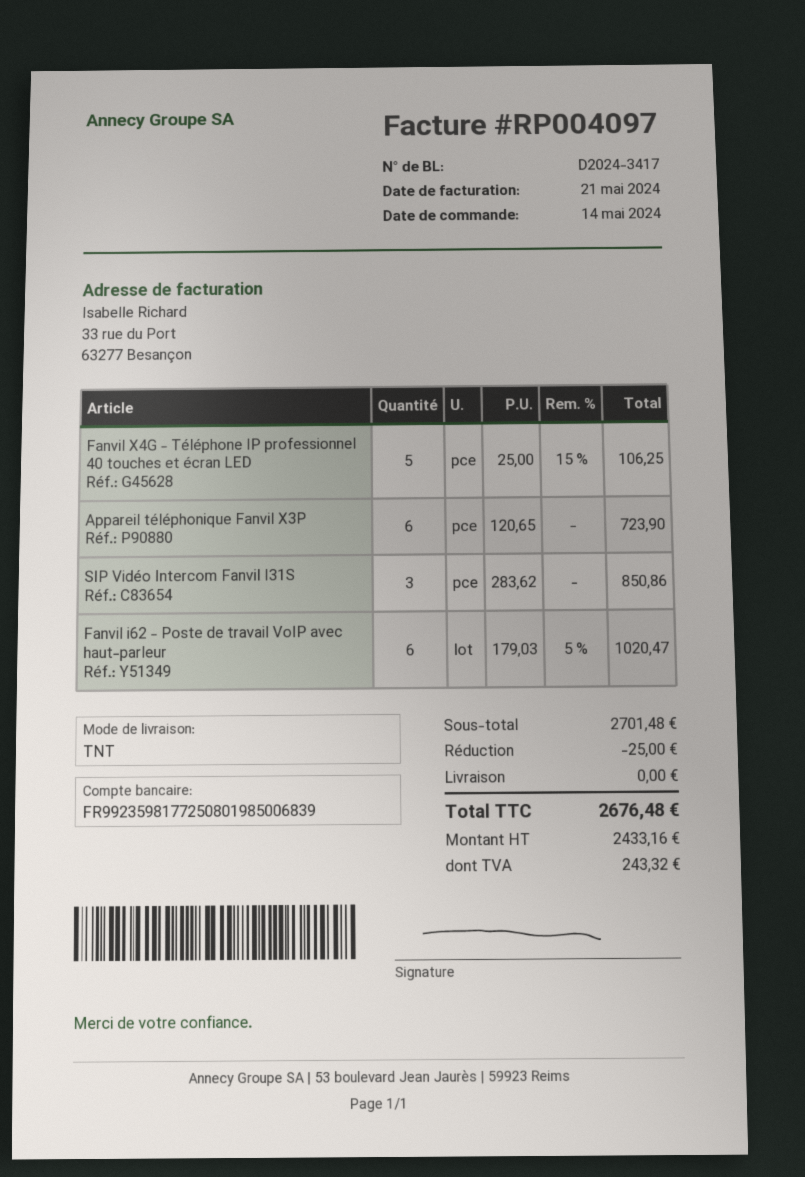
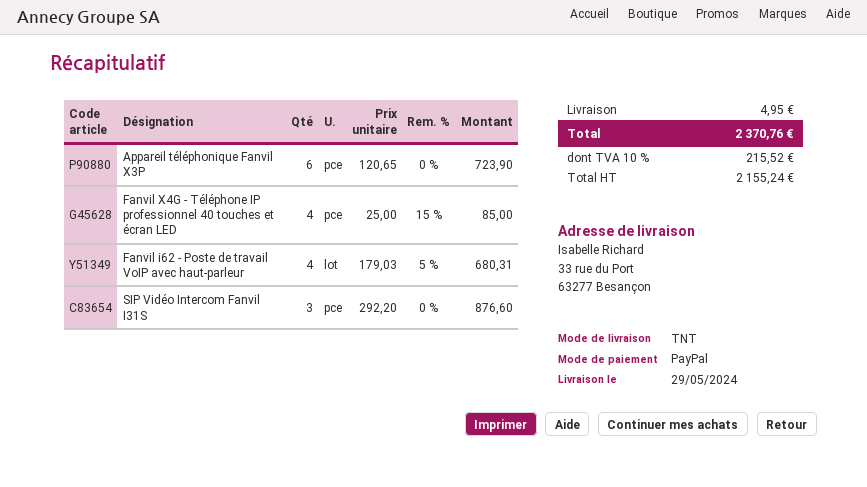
Fanvil X4G - Téléphone IP professionnel 40 touches et écran LED: 5 x 25.00 - 15% = 106.25 -> 4 x 25.00 - 15% = 85.00
SIP Vidéo Intercom Fanvil I31S: 3 x 283.62 = 850.86 -> 3 x 292.20 = 876.60
Fanvil i62 - Poste de travail VoIP avec haut-parleur: 6 x 179.03 - 5% = 1020.47 -> 4 x 179.03 - 5% = 680.31
discount: 25.00 -> none
shipping: 0.00 -> 4.95
net: 2433.16 -> 2155.24
tax: 243.32 -> 215.52
total: 2676.48 -> 2370.76

